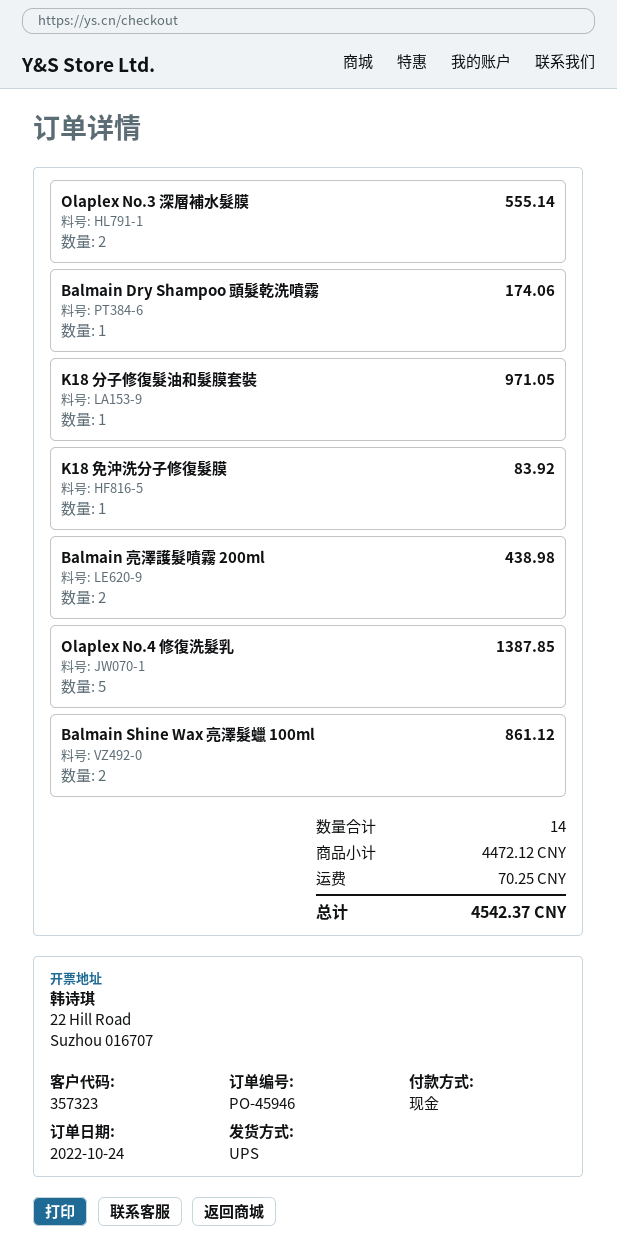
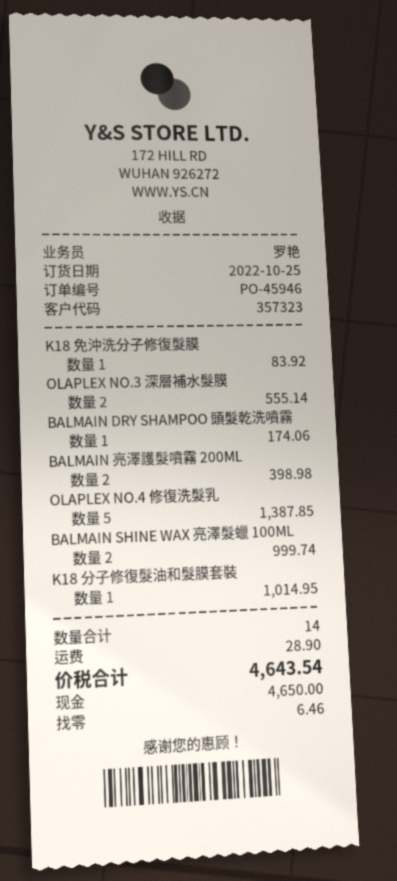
order date: 2022-10-24 -> 2022-10-25
K18 分子修復髮油和髮膜套裝: 1 for 971.05 -> 1 for 1014.95
Balmain 亮澤護髮噴霧 200ml: 2 for 438.98 -> 2 for 398.98
Balmain Shine Wax 亮澤髮蠟 100ml: 2 for 861.12 -> 2 for 999.74
shipping: 70.25 -> 28.90
total: 4542.37 -> 4643.54

